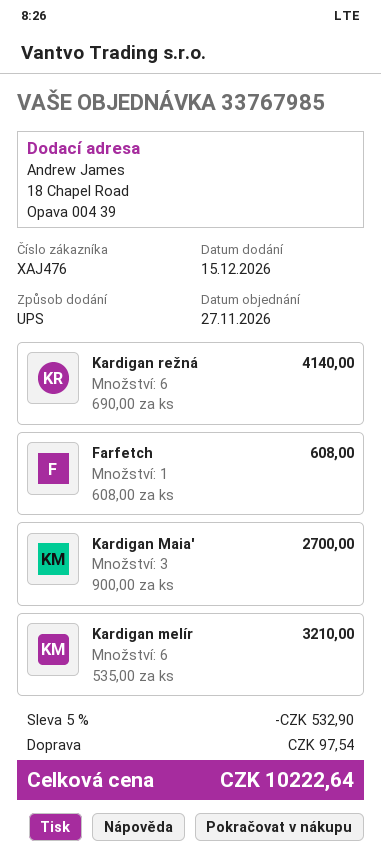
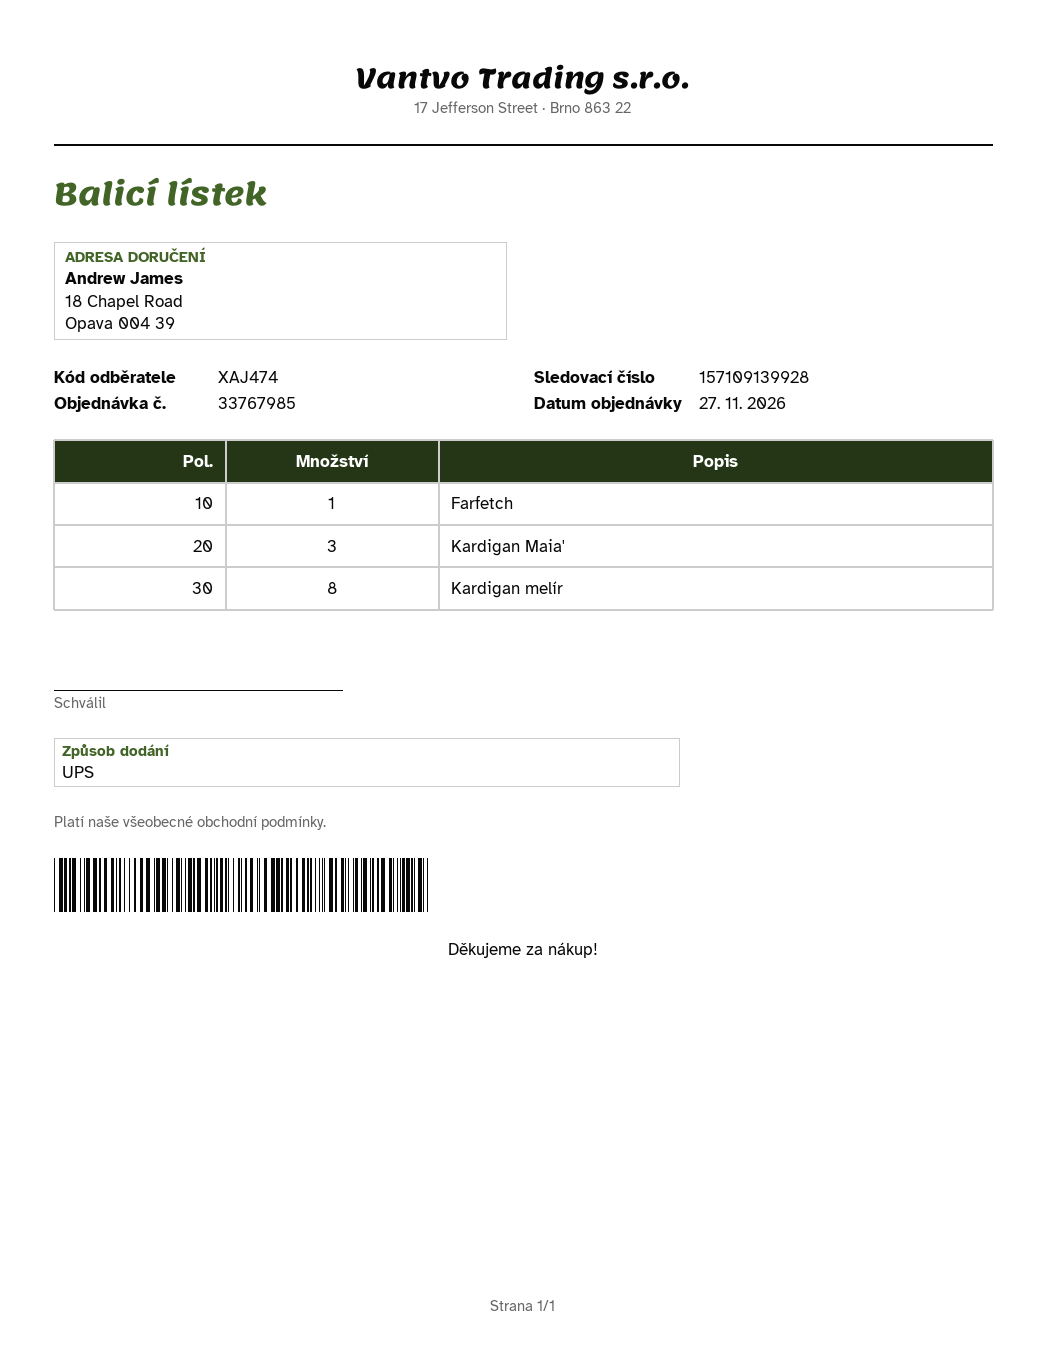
customer number: XAJ476 -> XAJ474
Kardigan režná: 6 -> none
Kardigan melír: 6 -> 8

